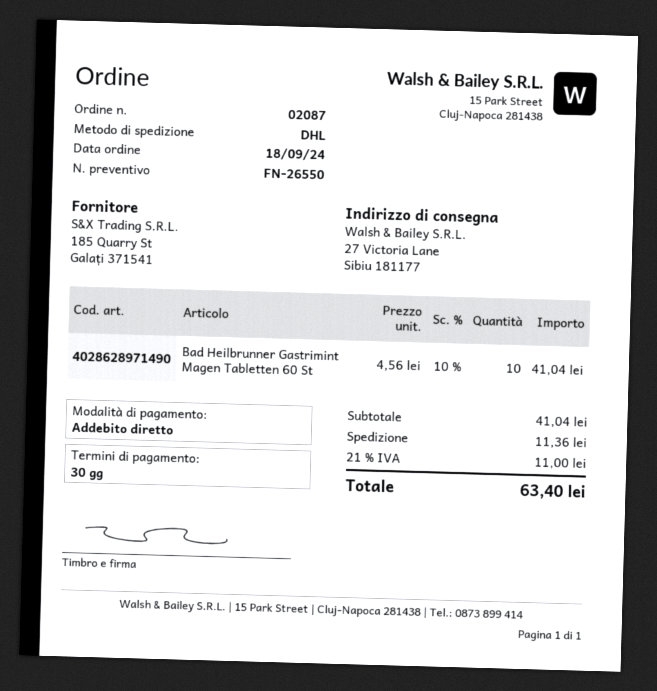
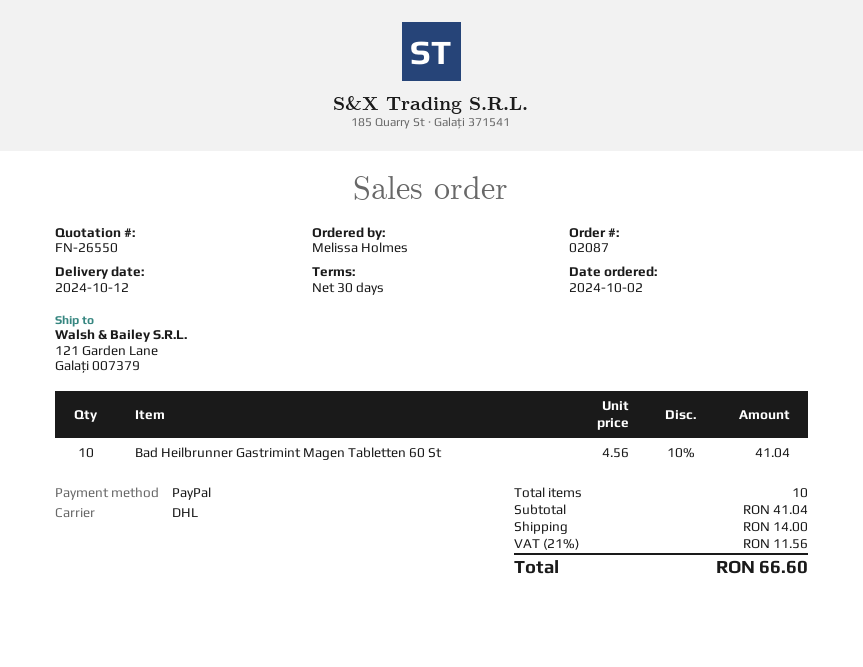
order date: 2024-09-18 -> 2024-10-02
payment method: direct debit -> PayPal
ship to: 27 Victoria Lane, Sibiu 181177 -> 121 Garden Lane, Galați 007379
shipping: 11.36 -> 14.00
tax: 21% = 11.00 -> 21% = 11.56
total: 63.40 -> 66.60

